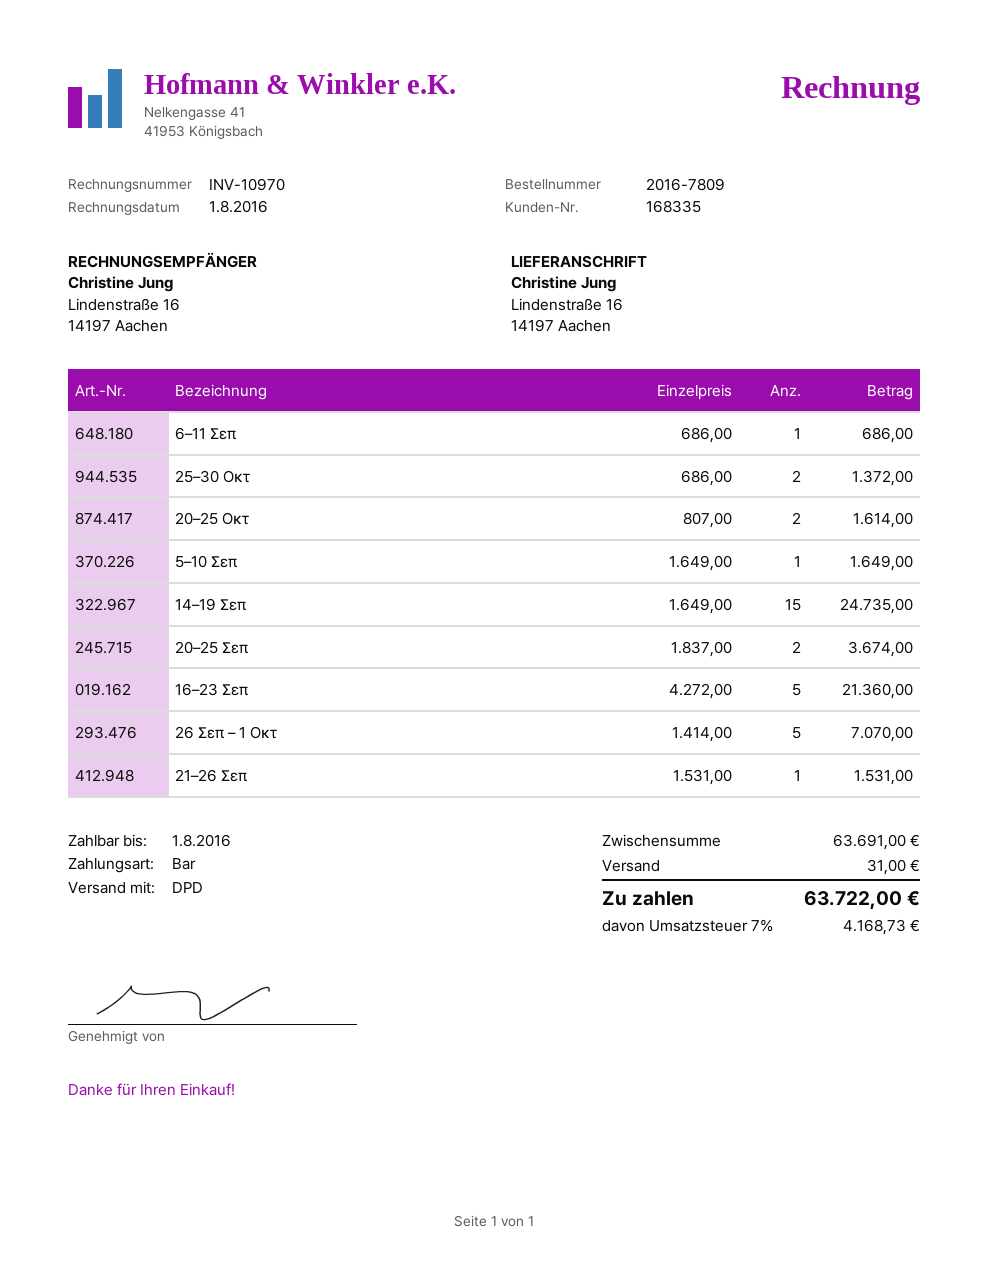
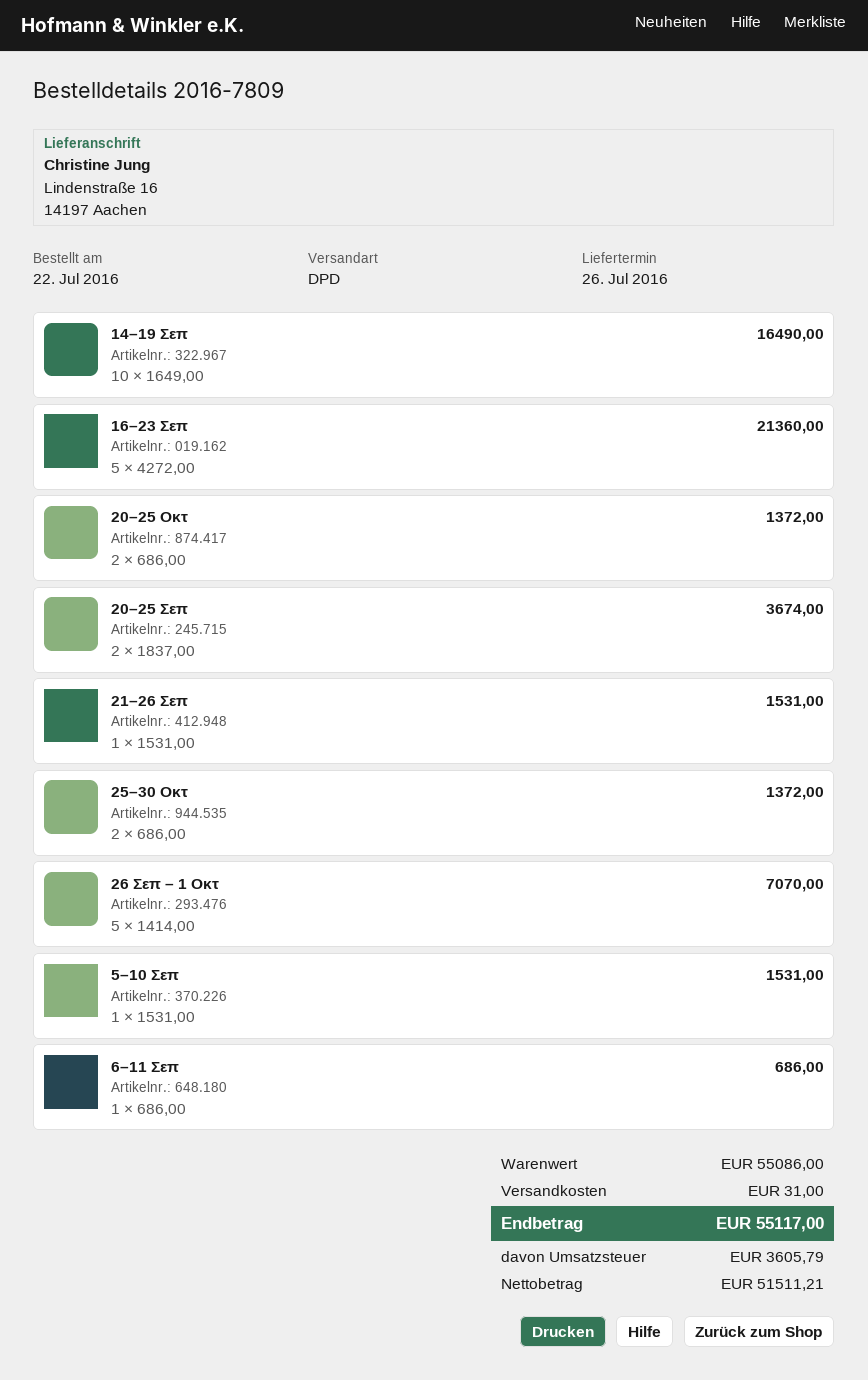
20–25 Οκτ: 2 x 807.00 = 1614.00 -> 2 x 686.00 = 1372.00
5–10 Σεπ: 1 x 1649.00 = 1649.00 -> 1 x 1531.00 = 1531.00
14–19 Σεπ: 15 x 1649.00 = 24735.00 -> 10 x 1649.00 = 16490.00
subtotal: 63691.00 -> 55086.00
tax: 4168.73 -> 3605.79
total: 63722.00 -> 55117.00

